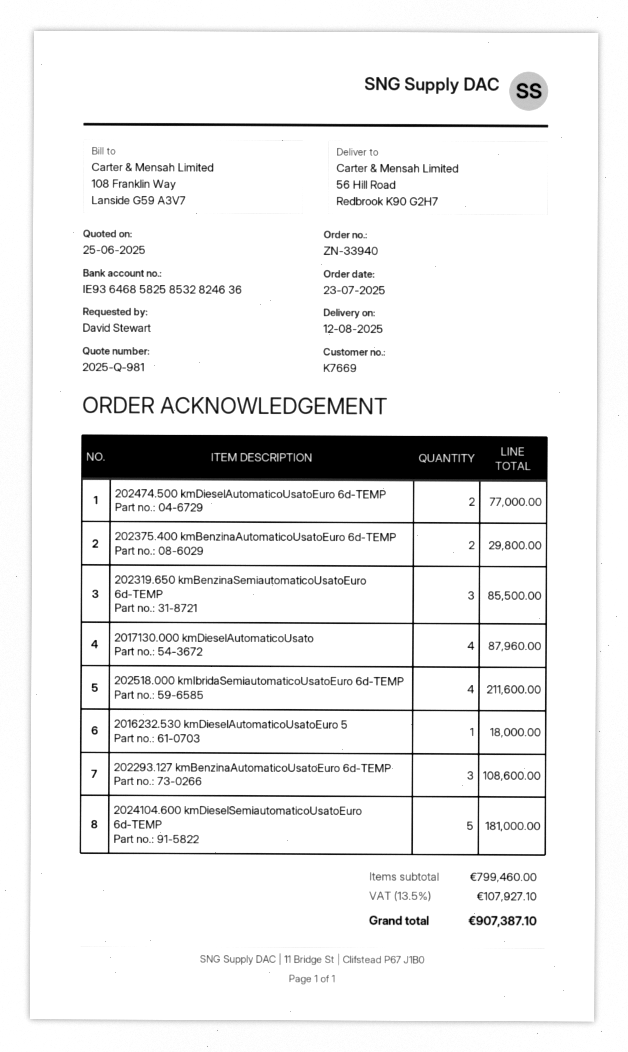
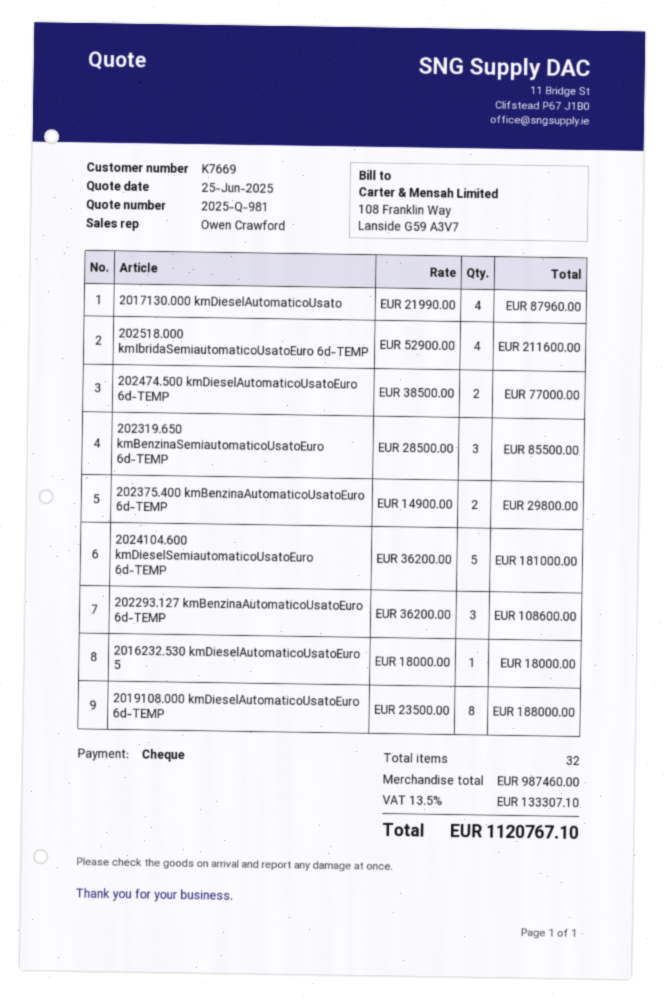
2019108.000 kmDieselAutomaticoUsatoEuro 6d-TEMP: none -> 8 for 188000.00
subtotal: 799460.00 -> 987460.00
tax: 13.5% = 107927.10 -> 13.5% = 133307.10
total: 907387.10 -> 1120767.10

